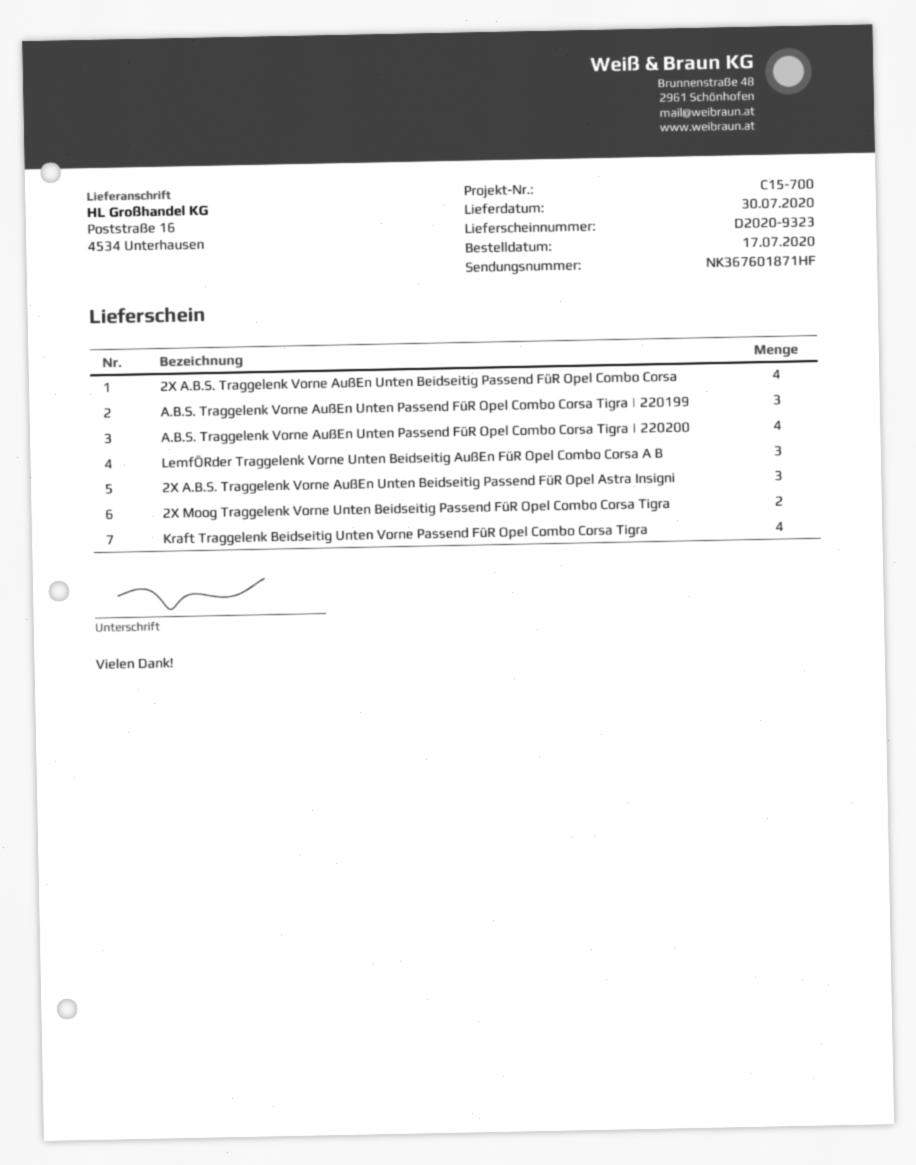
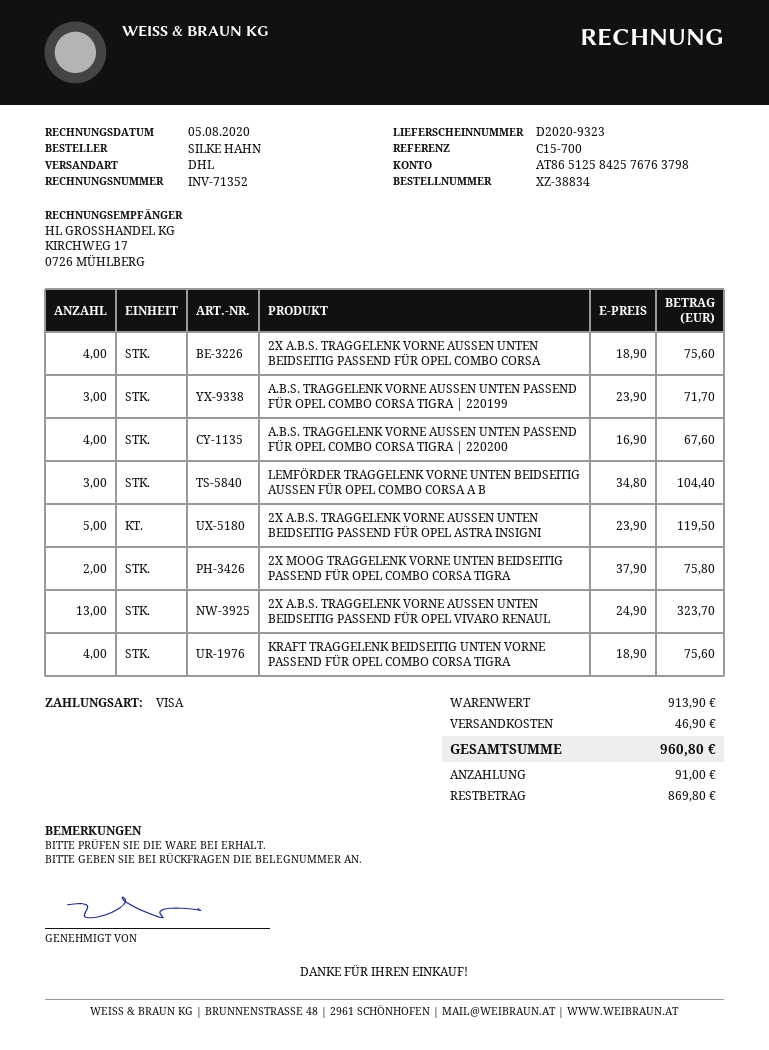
2X A.B.S. Traggelenk Vorne AußEn Unten Beidseitig Passend FüR Opel Astra Insigni: 3 -> 5
2X A.B.S. TRAGGELENK VORNE AUSSEN UNTEN BEIDSEITIG PASSEND FÜR OPEL VIVARO RENAUL: none -> 13

